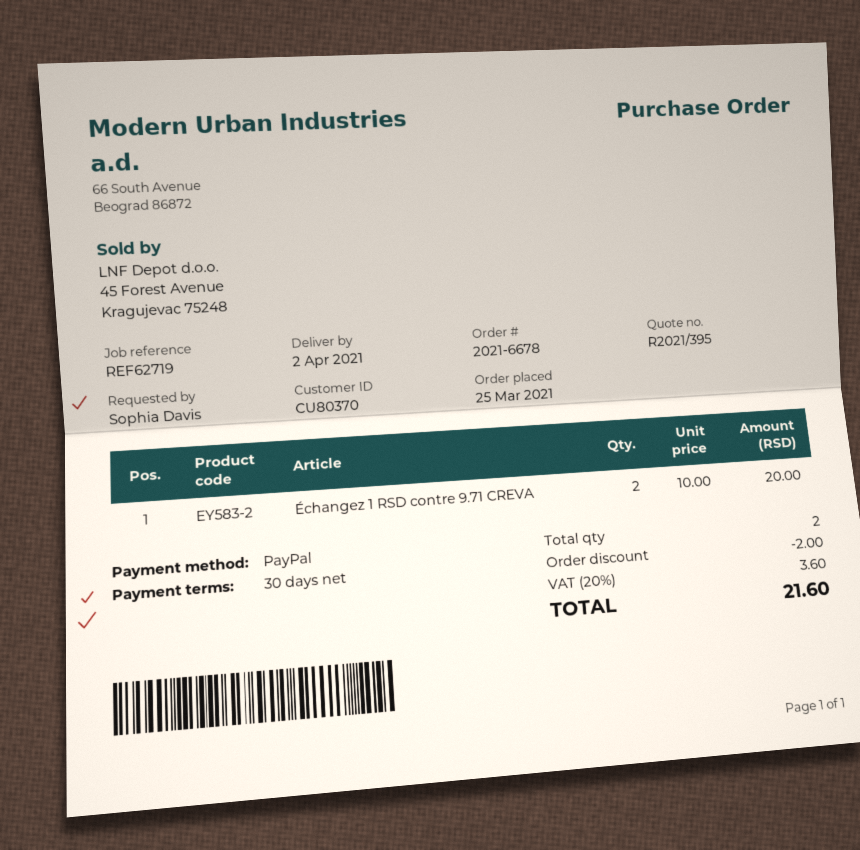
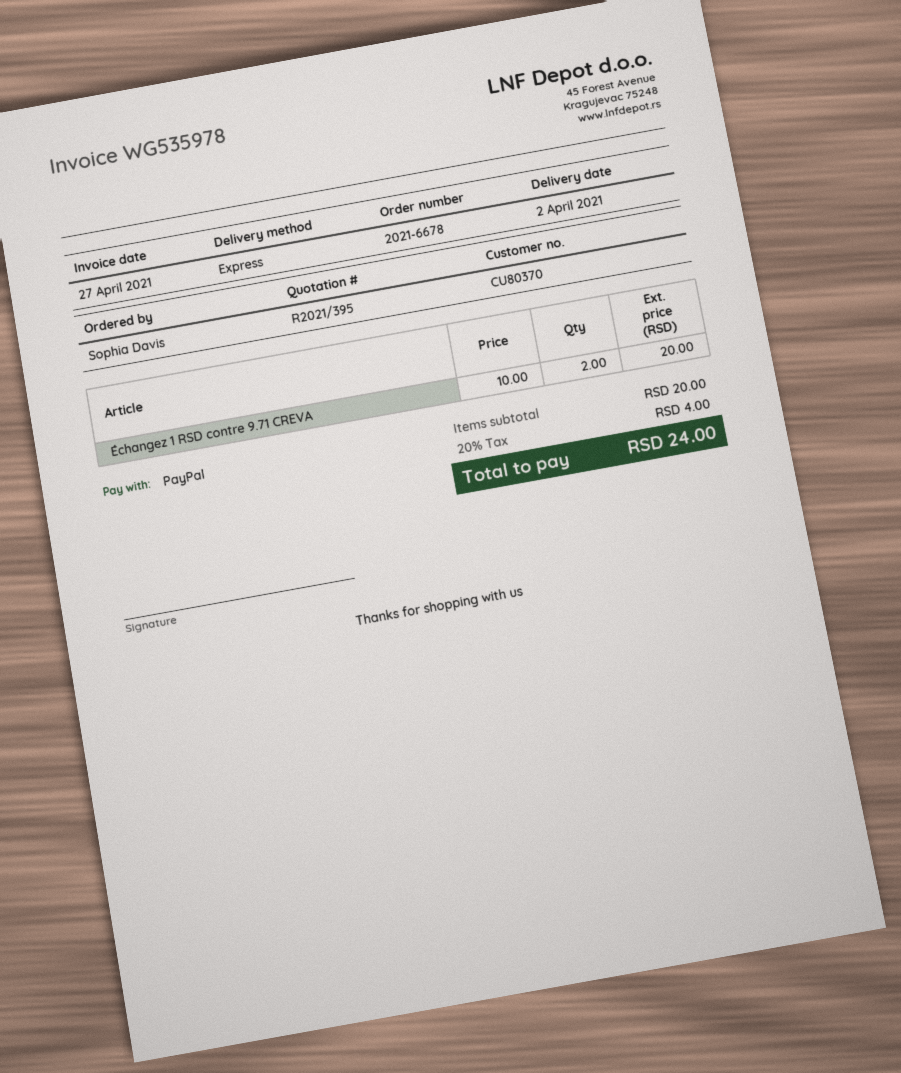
discount: 2.00 -> none
tax: 20% = 3.60 -> 20% = 4.00
total: 21.60 -> 24.00

